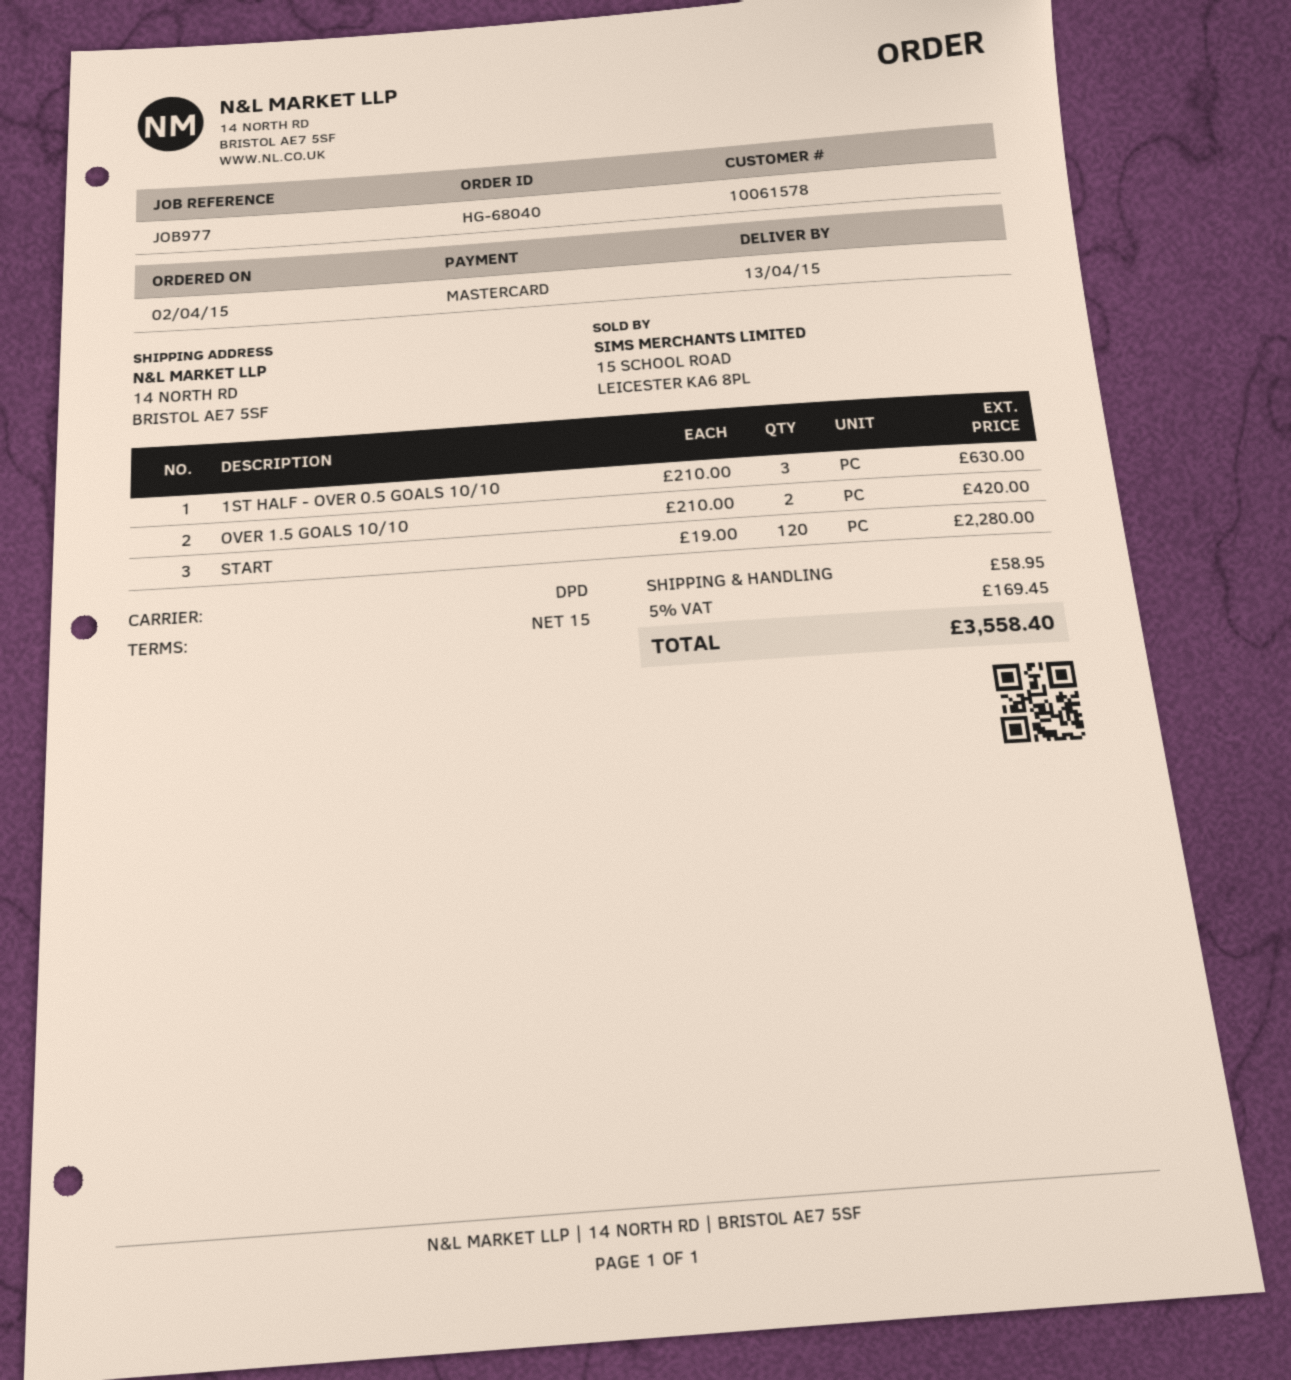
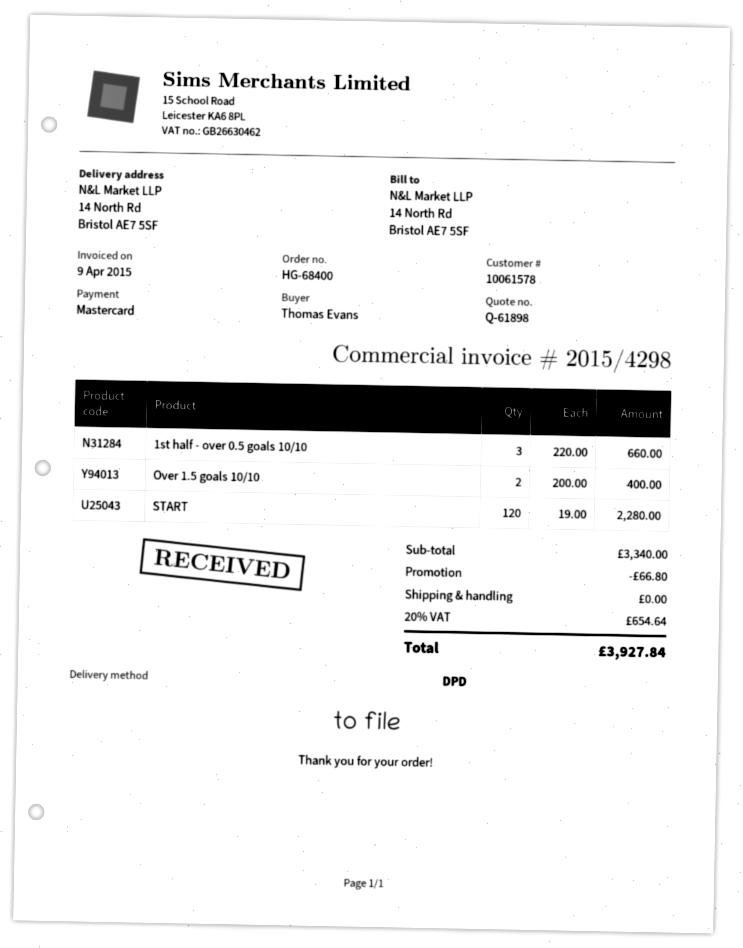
order number: HG-68040 -> HG-68400
1ST HALF - OVER 0.5 GOALS 10/10: 3 x 210.00 = 630.00 -> 3 x 220.00 = 660.00
OVER 1.5 GOALS 10/10: 2 x 210.00 = 420.00 -> 2 x 200.00 = 400.00
discount: none -> 66.80
shipping: 58.95 -> 0.00
tax: 5% = 169.45 -> 20% = 654.64
total: 3558.40 -> 3927.84

